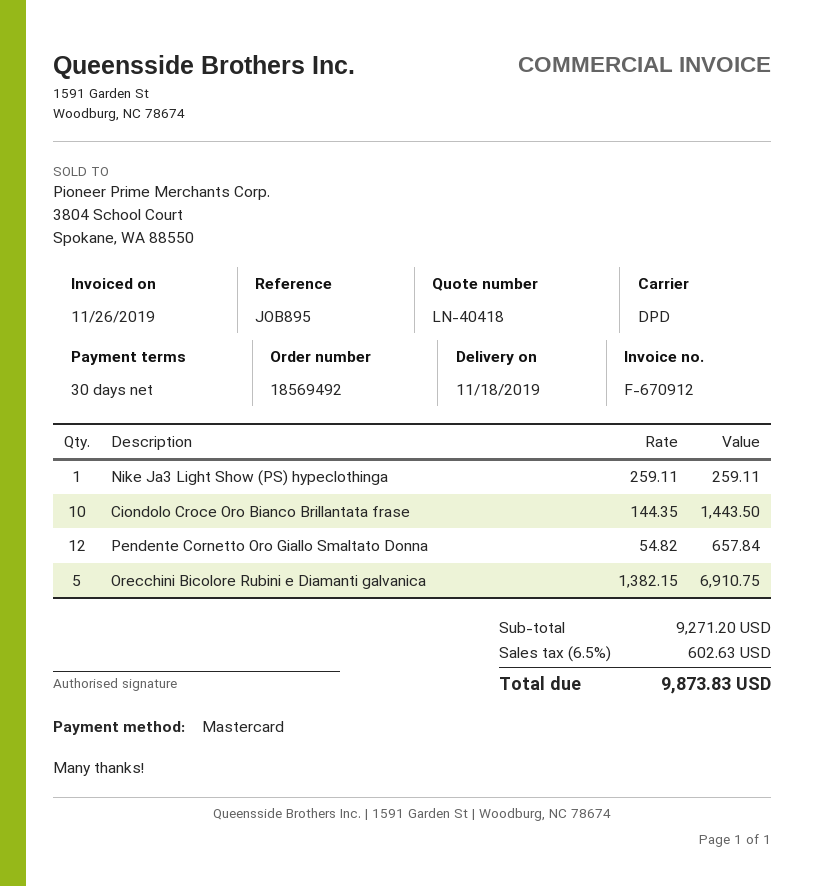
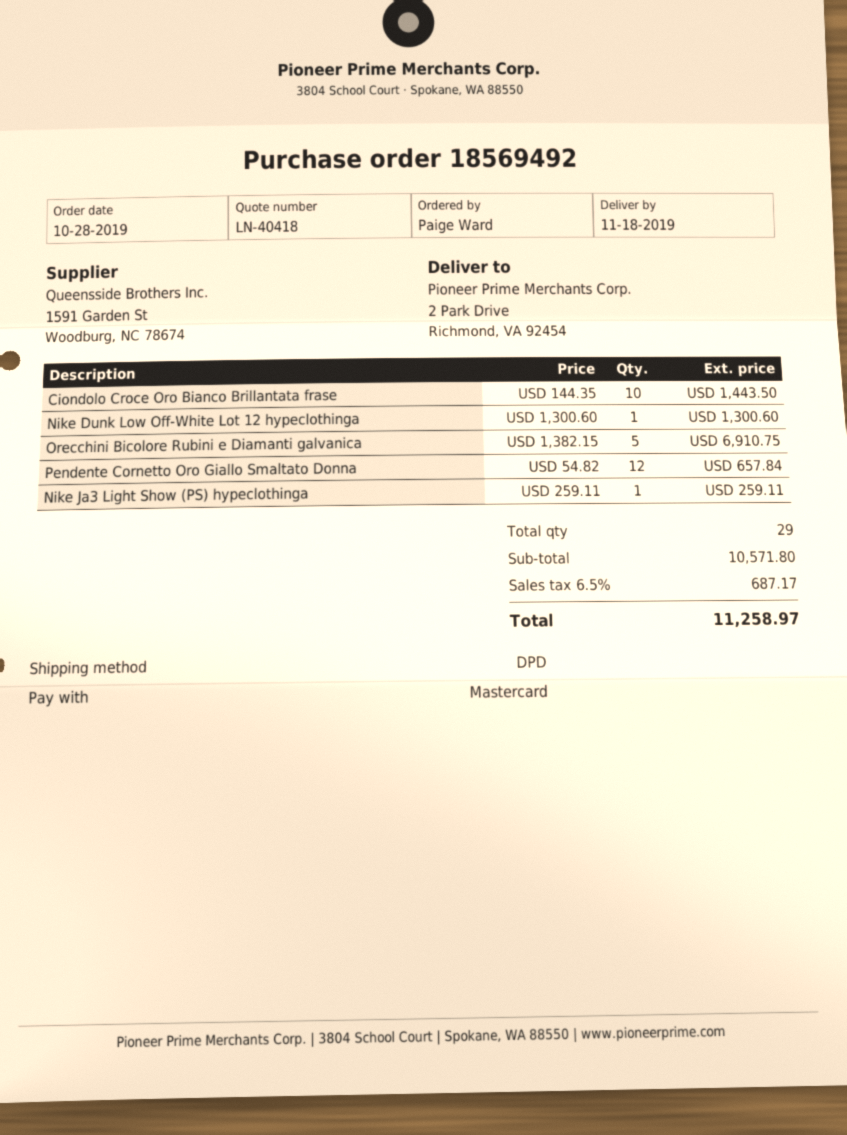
Nike Dunk Low Off-White Lot 12 hypeclothinga: none -> 1 x 1300.60 = 1300.60
subtotal: 9271.20 -> 10571.80
tax: 6.5% = 602.63 -> 6.5% = 687.17
total: 9873.83 -> 11258.97

